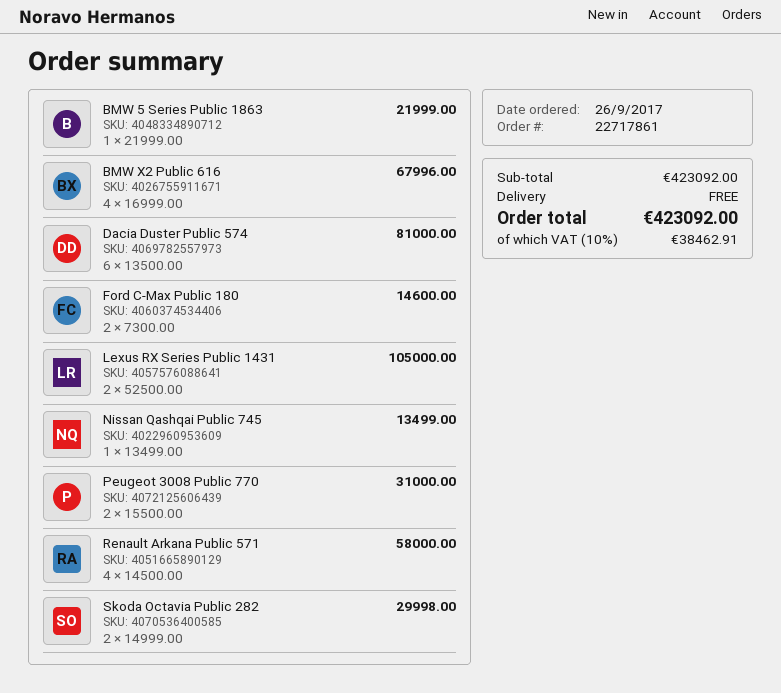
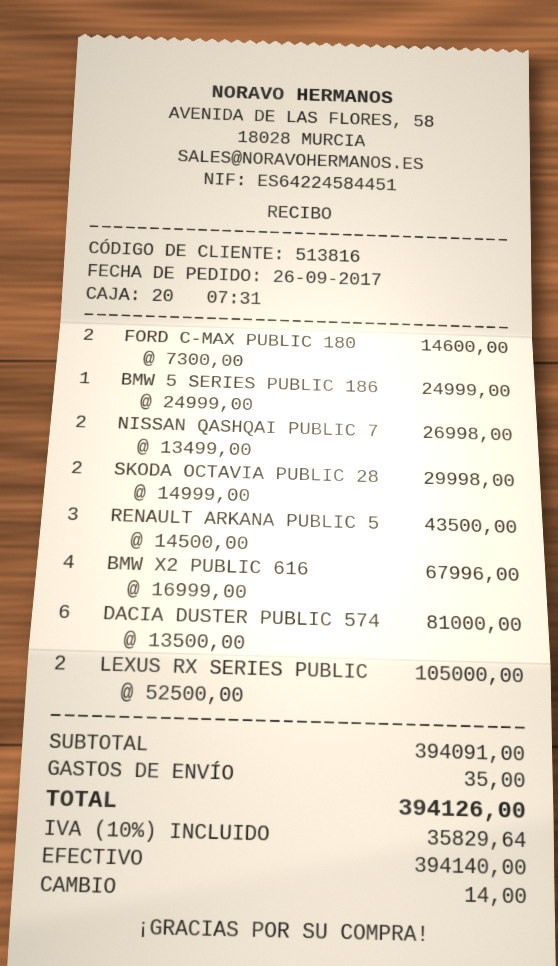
BMW 5 Series Public 1863: 1 x 21999.00 = 21999.00 -> 1 x 24999.00 = 24999.00
Nissan Qashqai Public 745: 1 x 13499.00 = 13499.00 -> 2 x 13499.00 = 26998.00
Peugeot 3008 Public 770: 2 x 15500.00 = 31000.00 -> none
Renault Arkana Public 571: 4 x 14500.00 = 58000.00 -> 3 x 14500.00 = 43500.00
subtotal: 423092.00 -> 394091.00
shipping: 0.00 -> 35.00
tax: 10% = 38462.91 -> 10% = 35829.64
total: 423092.00 -> 394126.00

